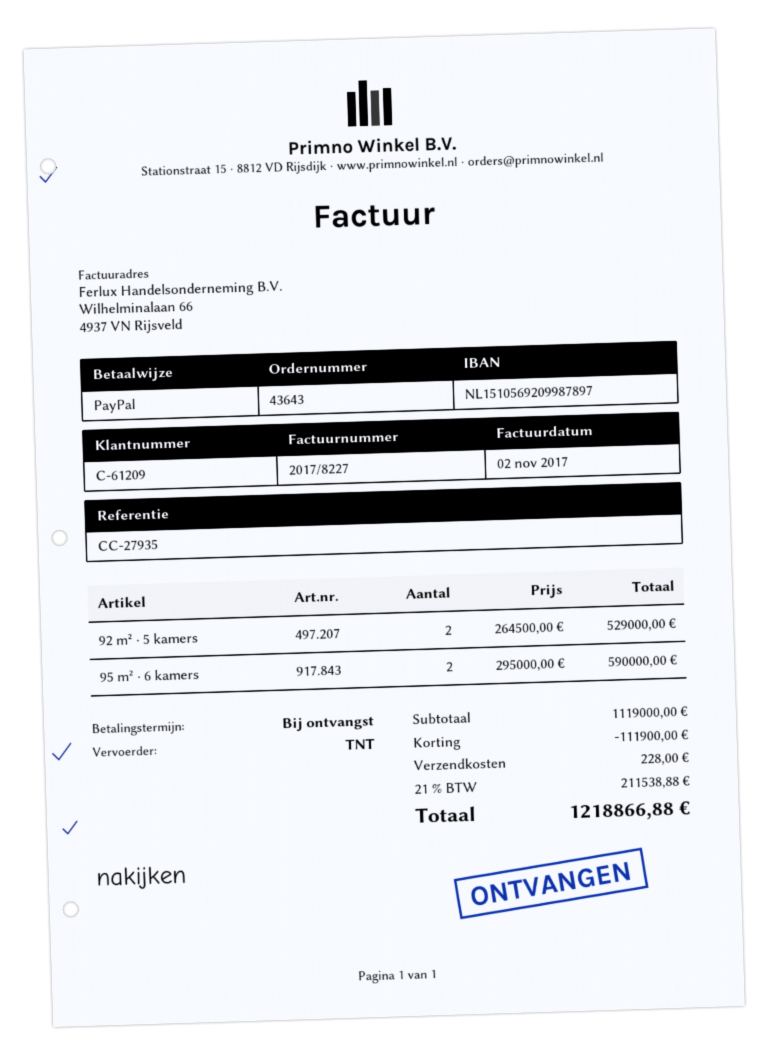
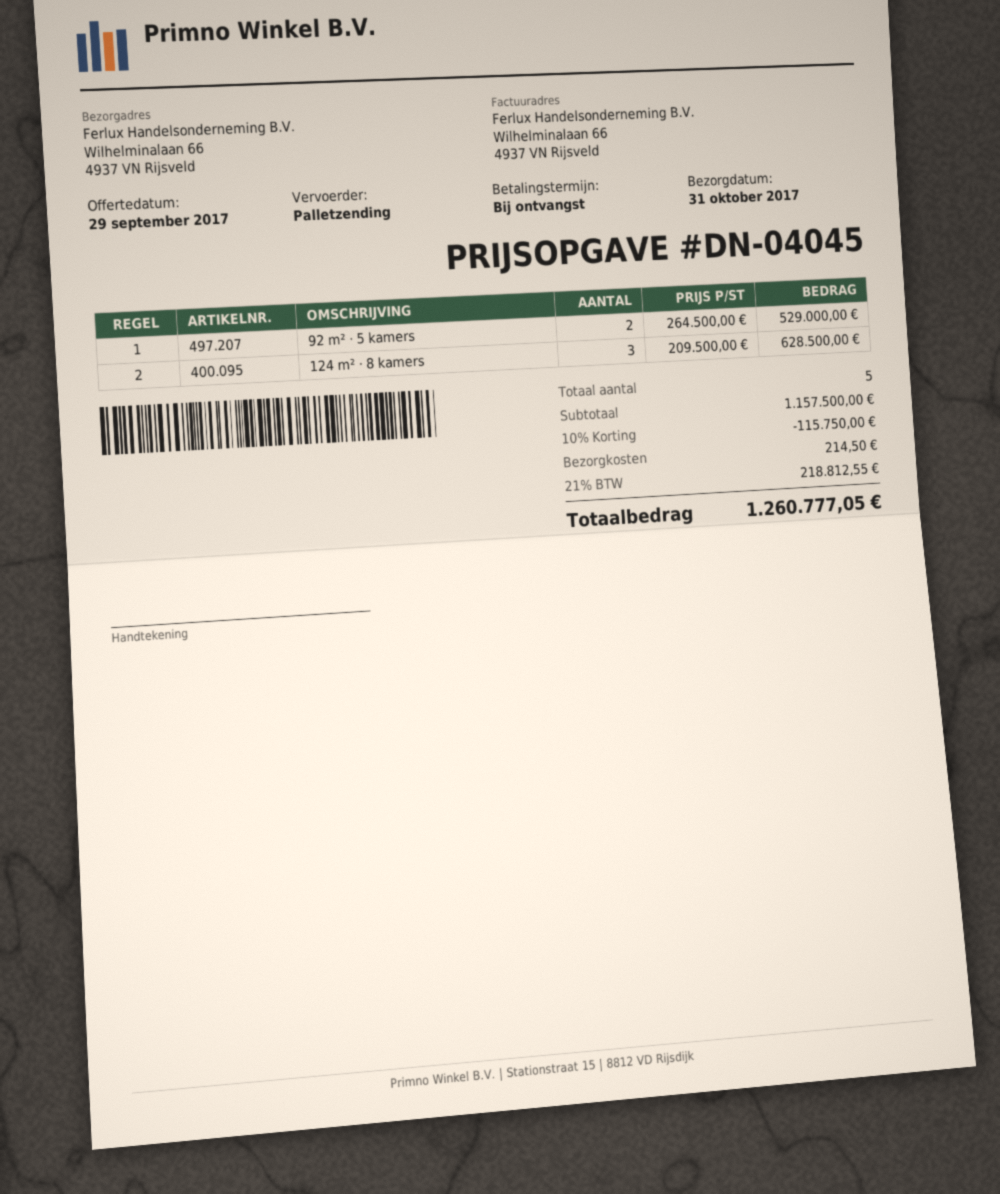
shipping method: TNT -> pallet freight
95 m² · 6 kamers: 2 x 295000.00 = 590000.00 -> none
124 m² · 8 kamers: none -> 3 x 209500.00 = 628500.00
subtotal: 1119000.00 -> 1157500.00
discount: 111900.00 -> 115750.00
shipping: 228.00 -> 214.50
tax: 21% = 211538.88 -> 21% = 218812.55
total: 1218866.88 -> 1260777.05

